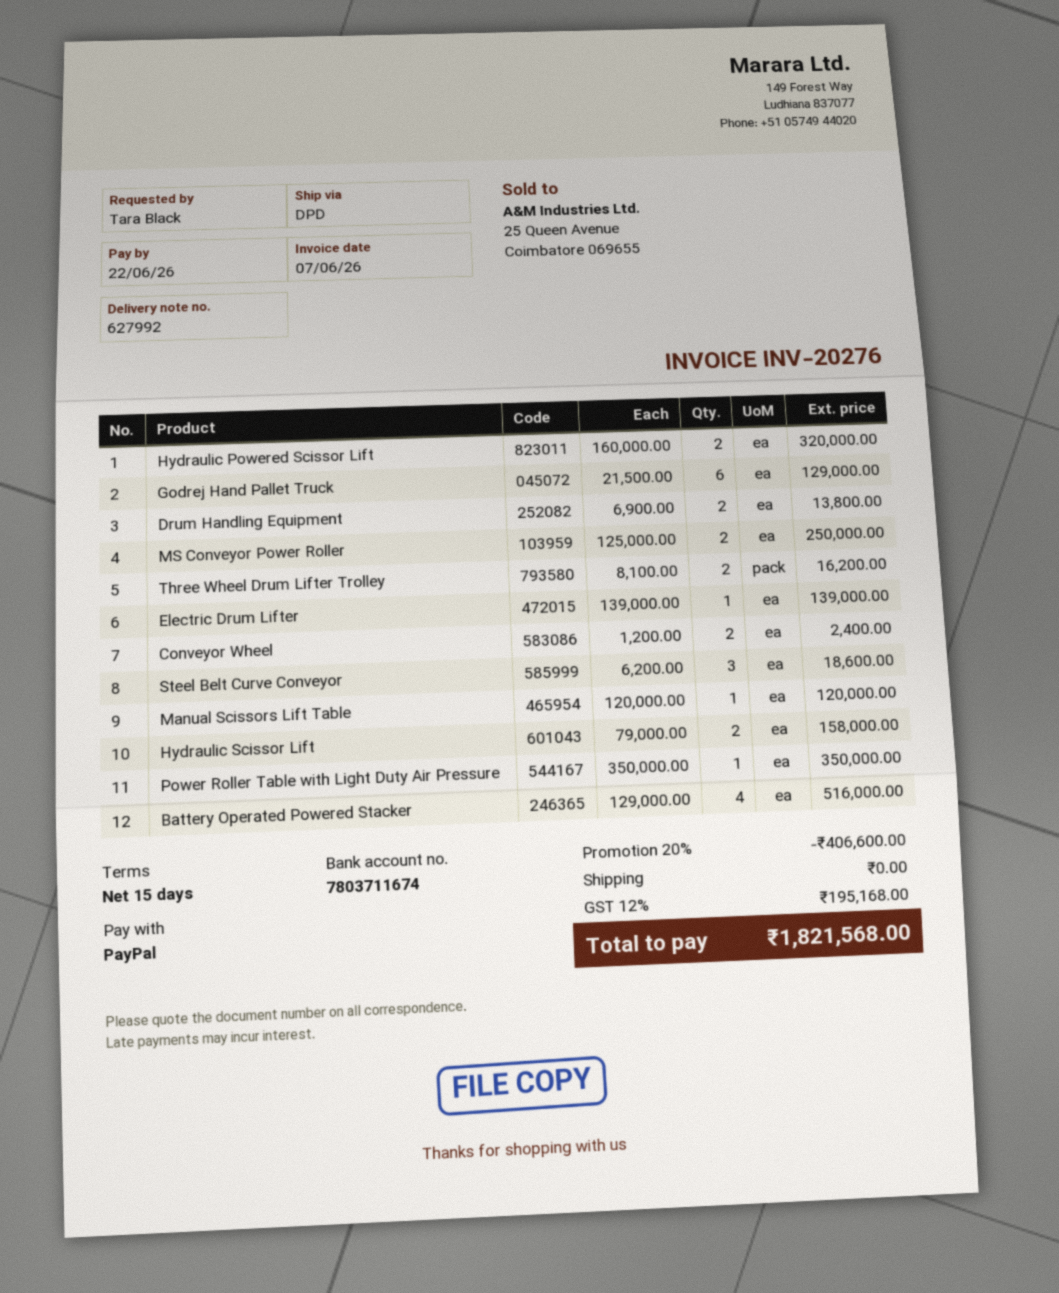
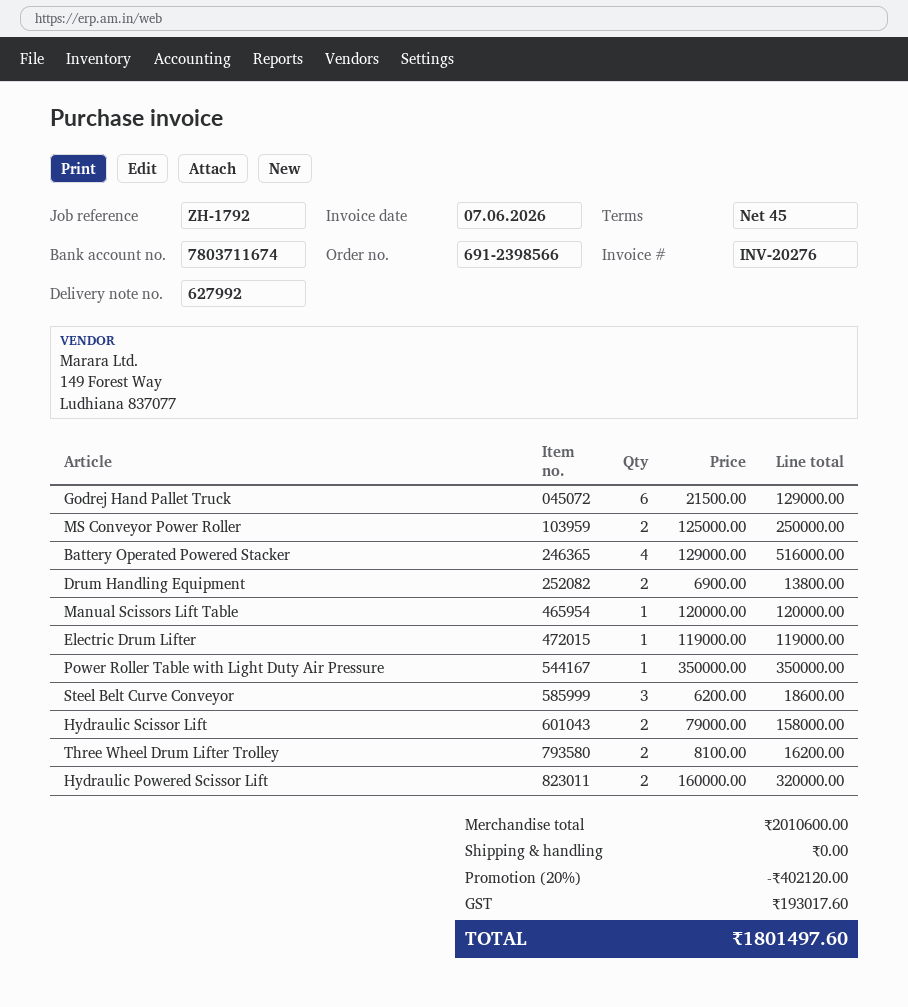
payment terms: 15 days -> 45 days
Electric Drum Lifter: 1 x 139000.00 = 139000.00 -> 1 x 119000.00 = 119000.00
Conveyor Wheel: 2 x 1200.00 = 2400.00 -> none
discount: 20% = 406600.00 -> 20% = 402120.00
tax: 195168.00 -> 193017.60
total: 1821568.00 -> 1801497.60

